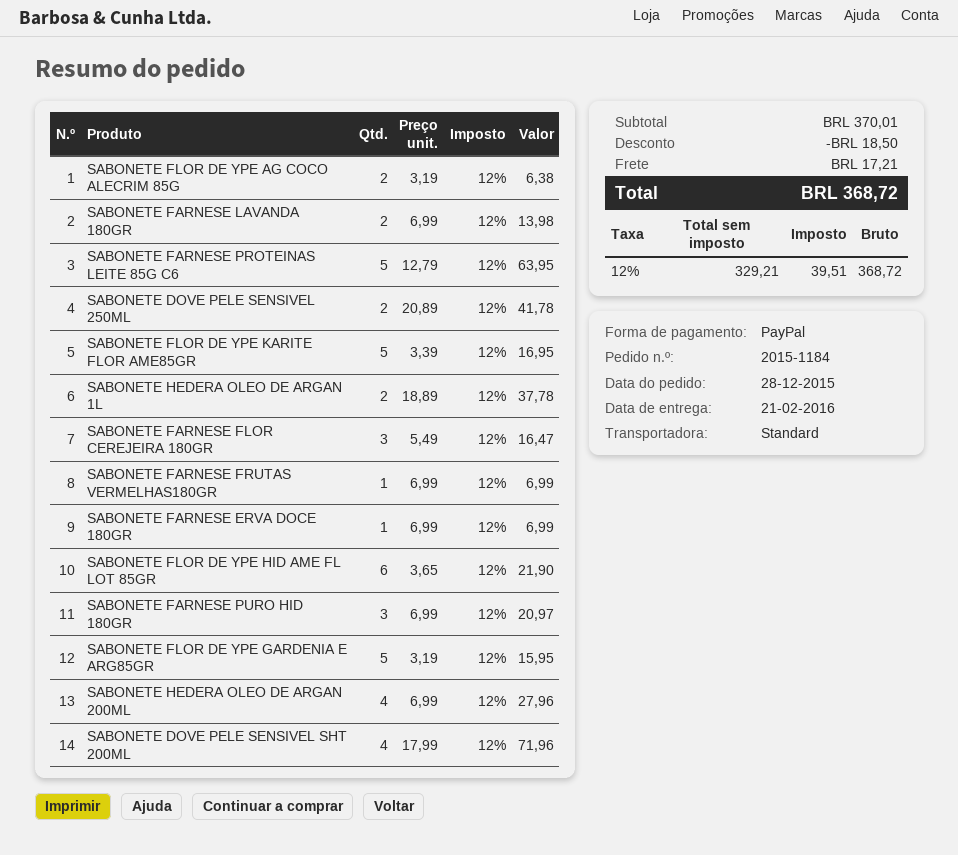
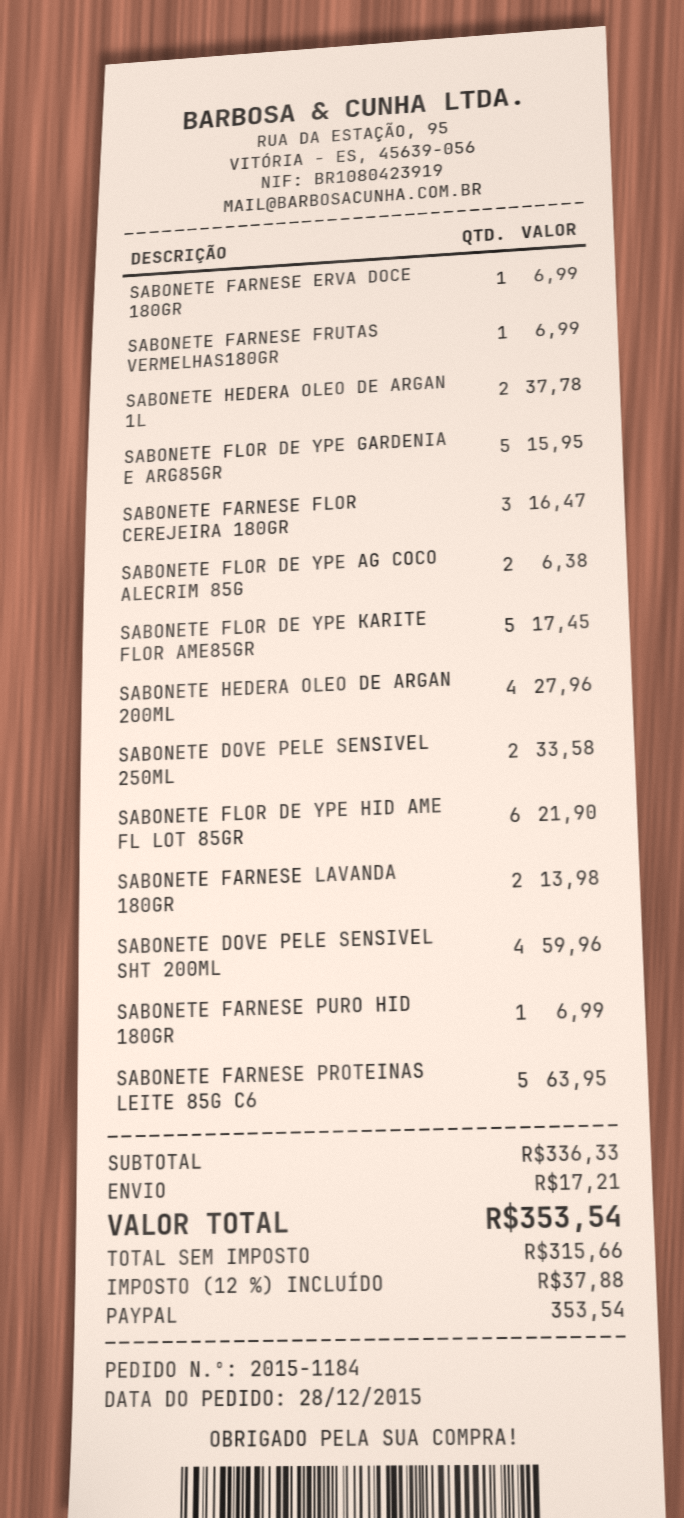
SABONETE DOVE PELE SENSIVEL 250ML: 2 for 41.78 -> 2 for 33.58
SABONETE FLOR DE YPE KARITE FLOR AME85GR: 5 for 16.95 -> 5 for 17.45
SABONETE FARNESE PURO HID 180GR: 3 for 20.97 -> 1 for 6.99
SABONETE DOVE PELE SENSIVEL SHT 200ML: 4 for 71.96 -> 4 for 59.96
subtotal: 370.01 -> 336.33
discount: 18.50 -> none
net: 329.21 -> 315.66
tax: 12% = 39.51 -> 12% = 37.88
total: 368.72 -> 353.54

